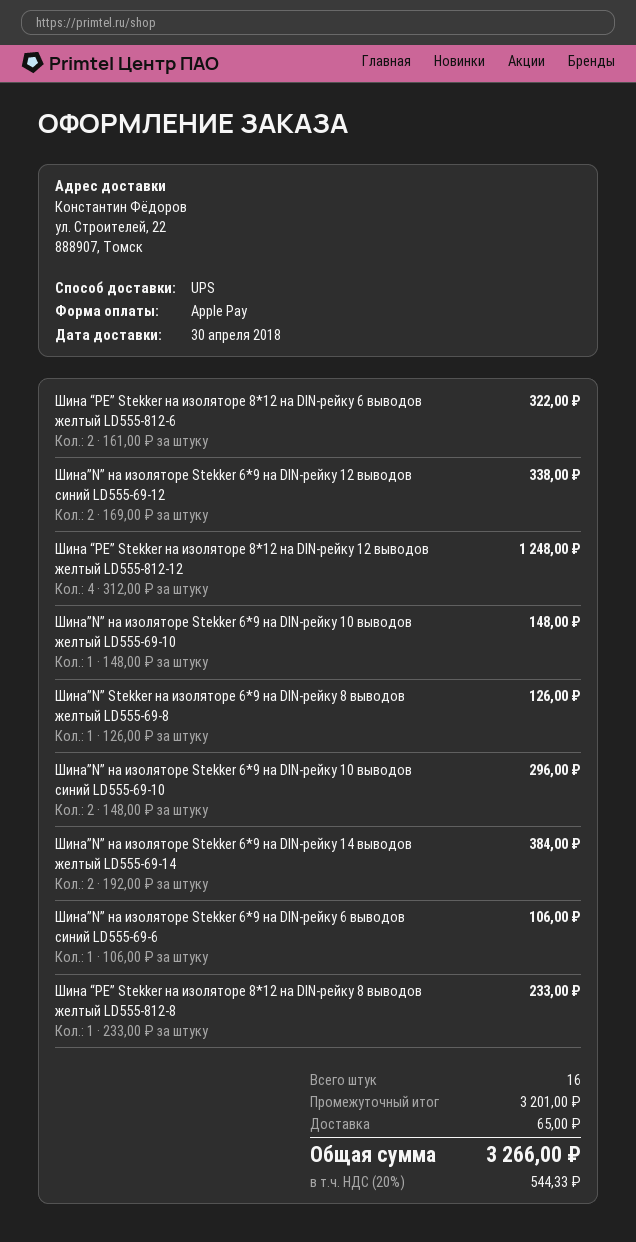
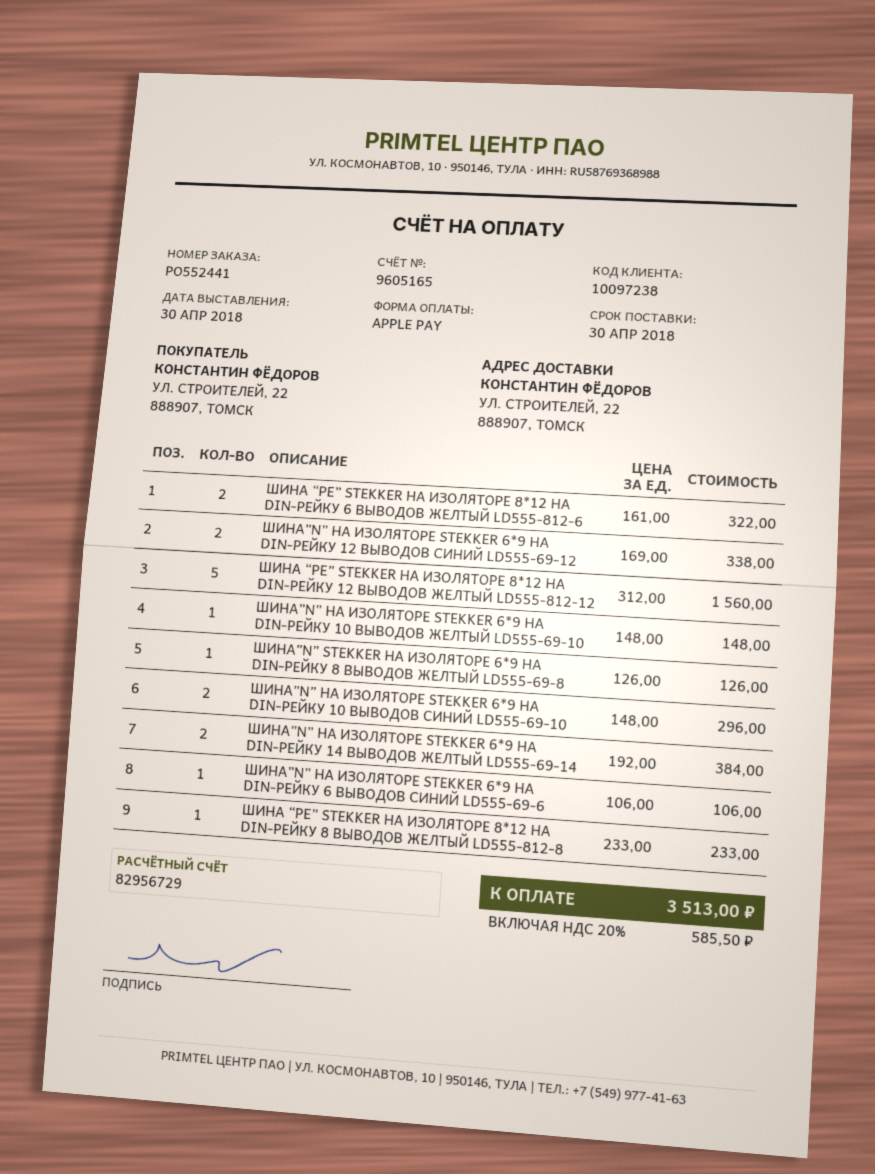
Шина “PE” Stekker на изоляторе 8*12 на DIN-рейку 12 выводов желтый LD555-812-12: 4 x 312.00 = 1248.00 -> 5 x 312.00 = 1560.00
shipping: 65.00 -> none
tax: 20% = 544.33 -> 20% = 585.50
total: 3266.00 -> 3513.00

